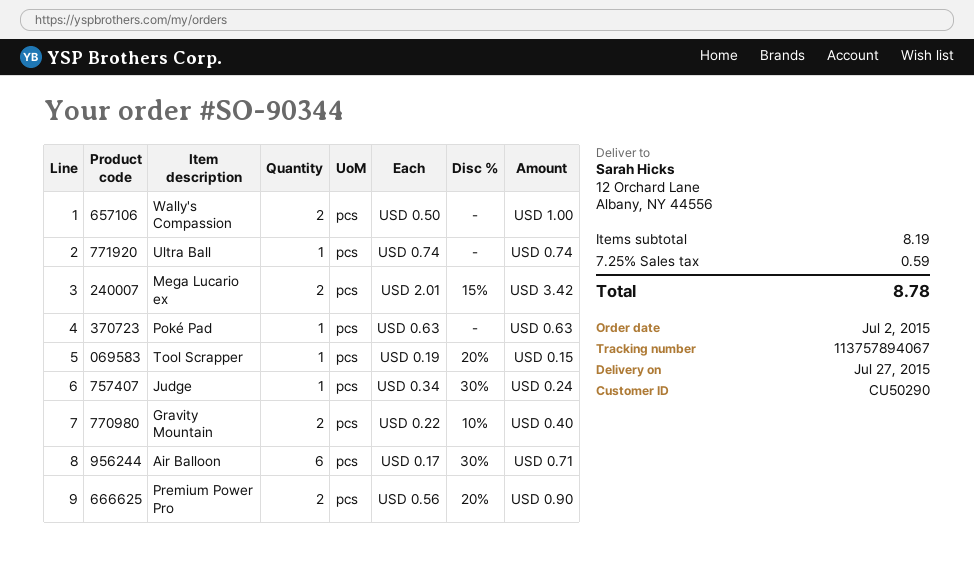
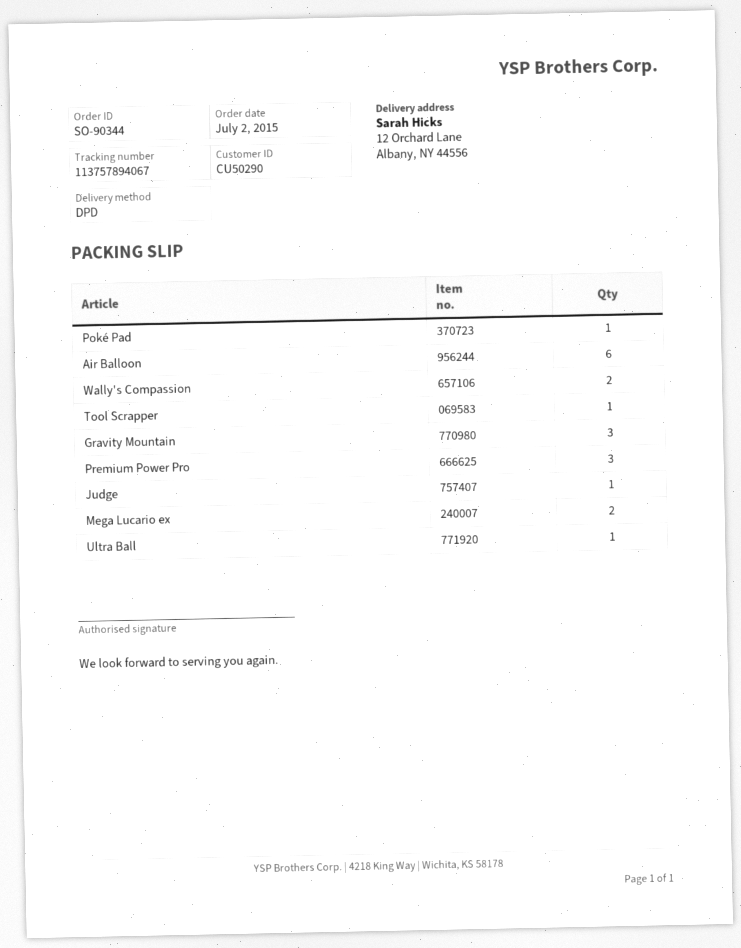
Gravity Mountain: 2 -> 3
Premium Power Pro: 2 -> 3

